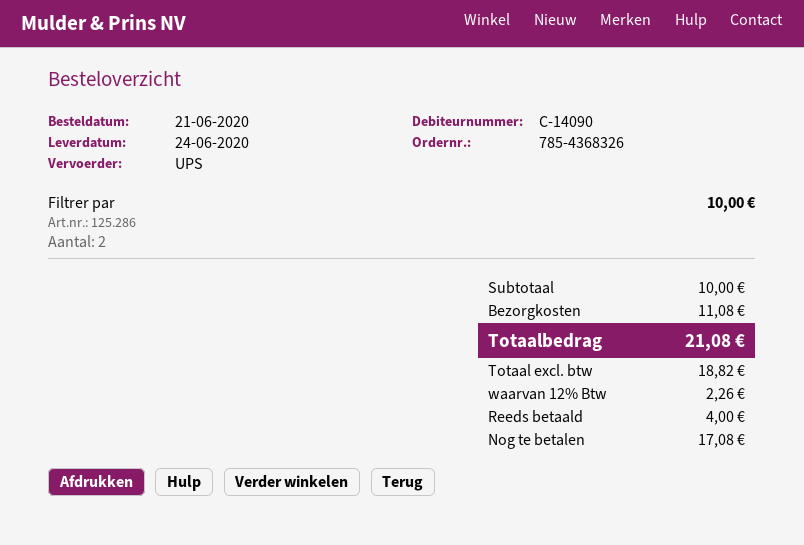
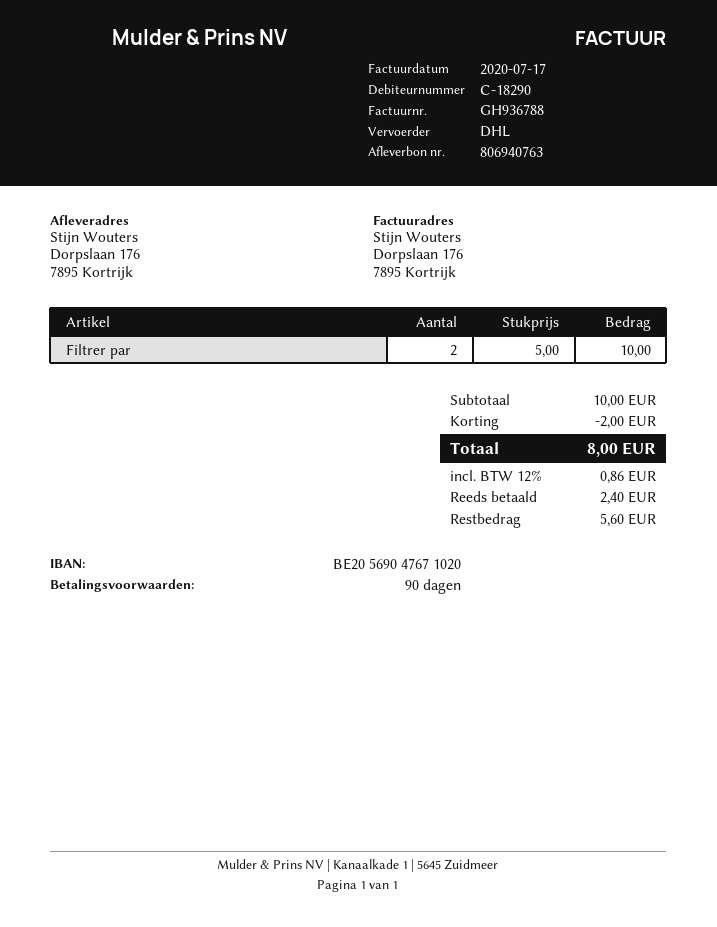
customer number: C-14090 -> C-18290
shipping method: UPS -> DHL
discount: none -> 2.00
shipping: 11.08 -> none
tax: 12% = 2.26 -> 12% = 0.86
total: 21.08 -> 8.00
deposit: 4.00 -> 2.40
balance: 17.08 -> 5.60

